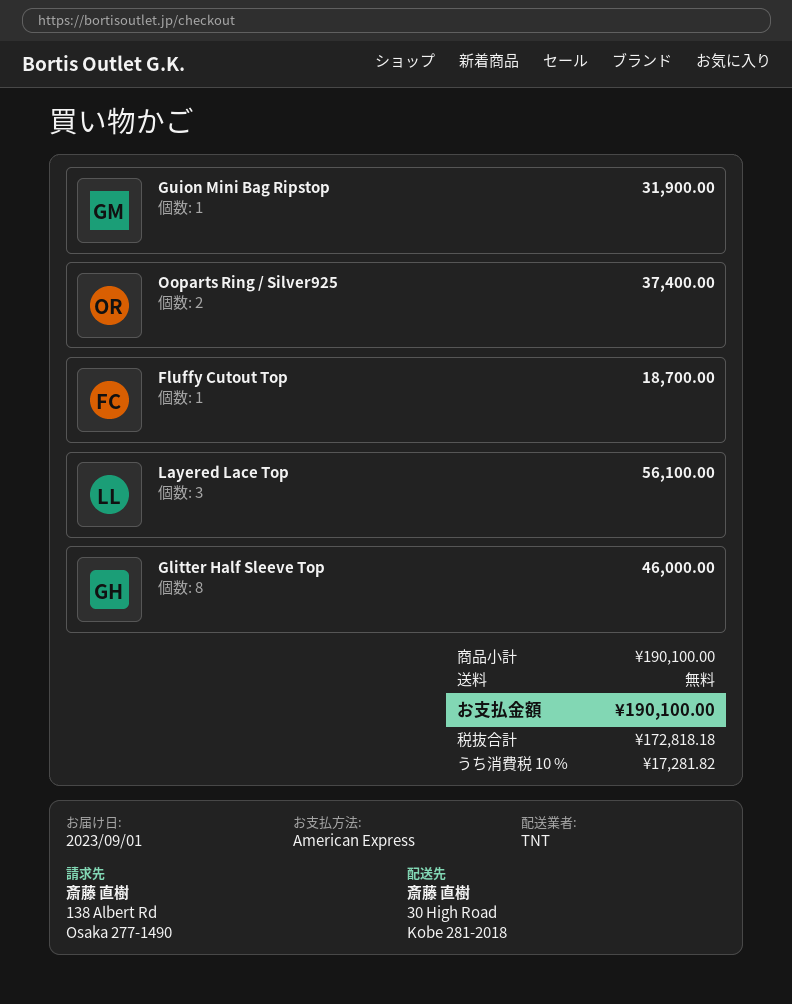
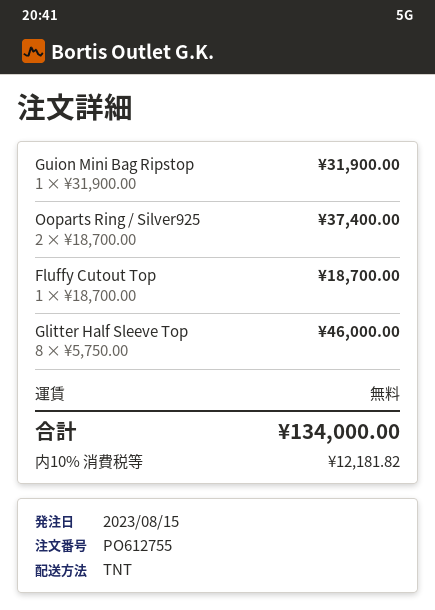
Layered Lace Top: 3 for 56100.00 -> none
tax: 10% = 17281.82 -> 10% = 12181.82
total: 190100.00 -> 134000.00

